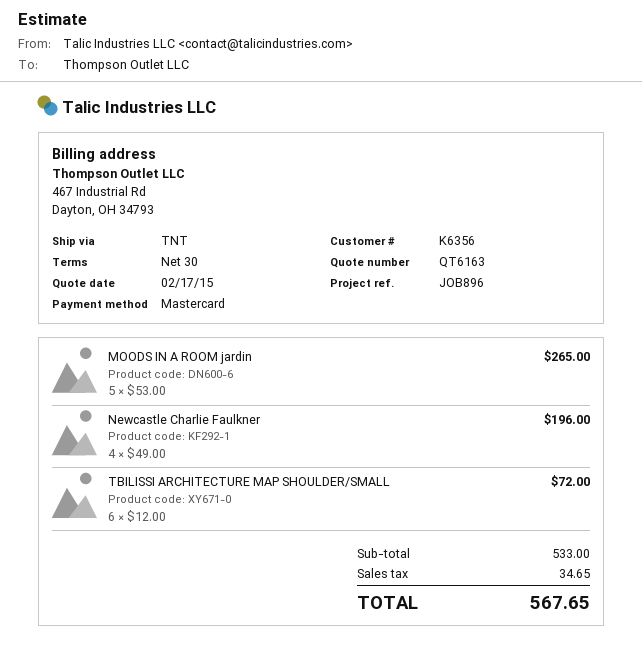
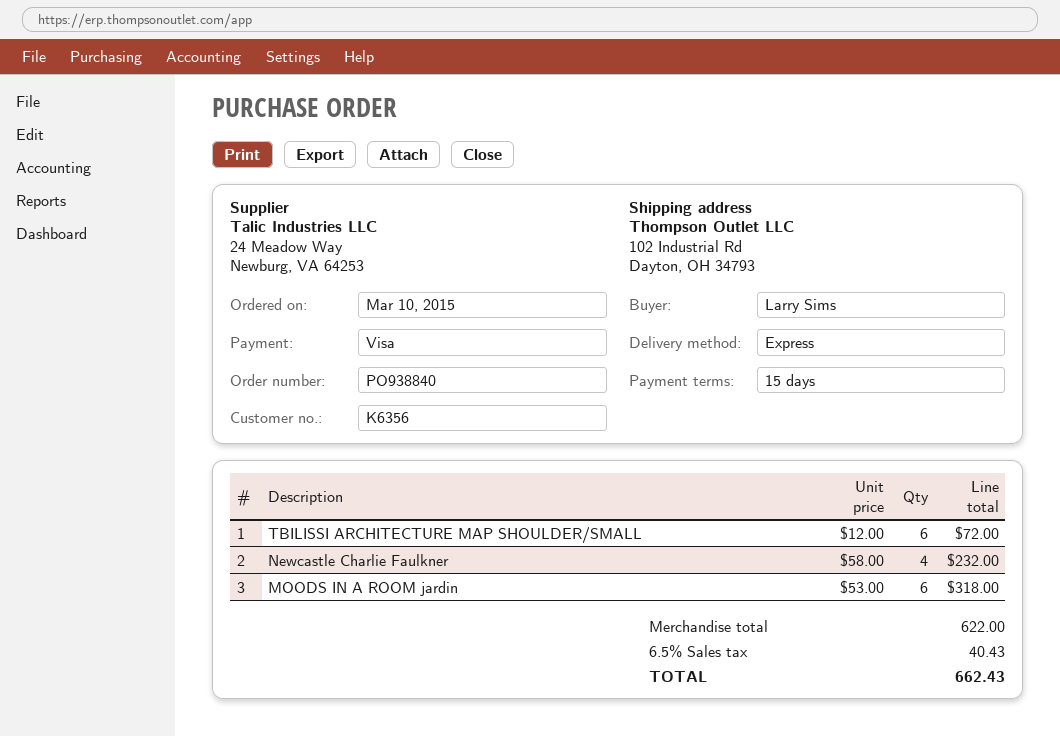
payment terms: 30 days -> 15 days
payment method: Mastercard -> Visa
shipping method: TNT -> express
MOODS IN A ROOM jardin: 5 x 53.00 = 265.00 -> 6 x 53.00 = 318.00
Newcastle Charlie Faulkner: 4 x 49.00 = 196.00 -> 4 x 58.00 = 232.00
subtotal: 533.00 -> 622.00
tax: 34.65 -> 40.43
total: 567.65 -> 662.43

